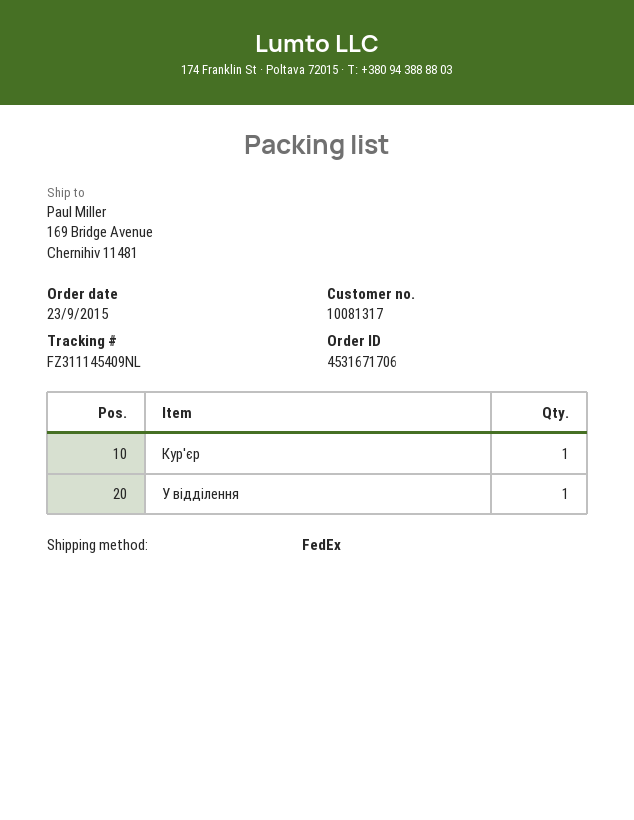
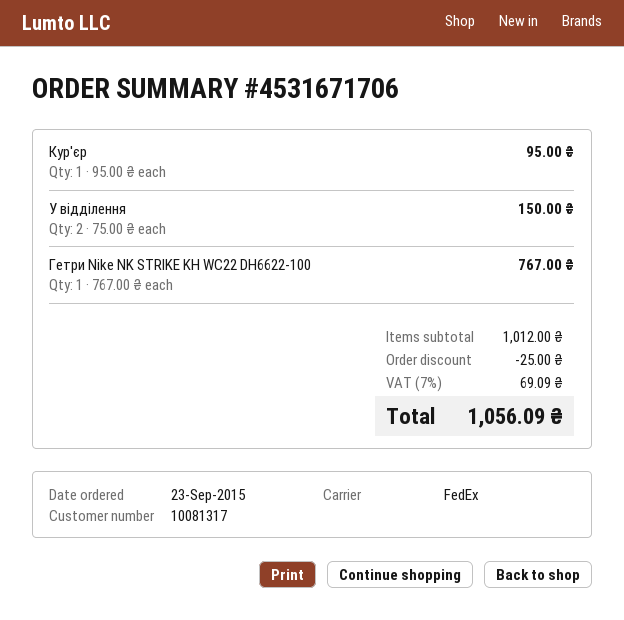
У відділення: 1 -> 2
Гетри Nike NK STRIKE KH WC22 DH6622-100: none -> 1

